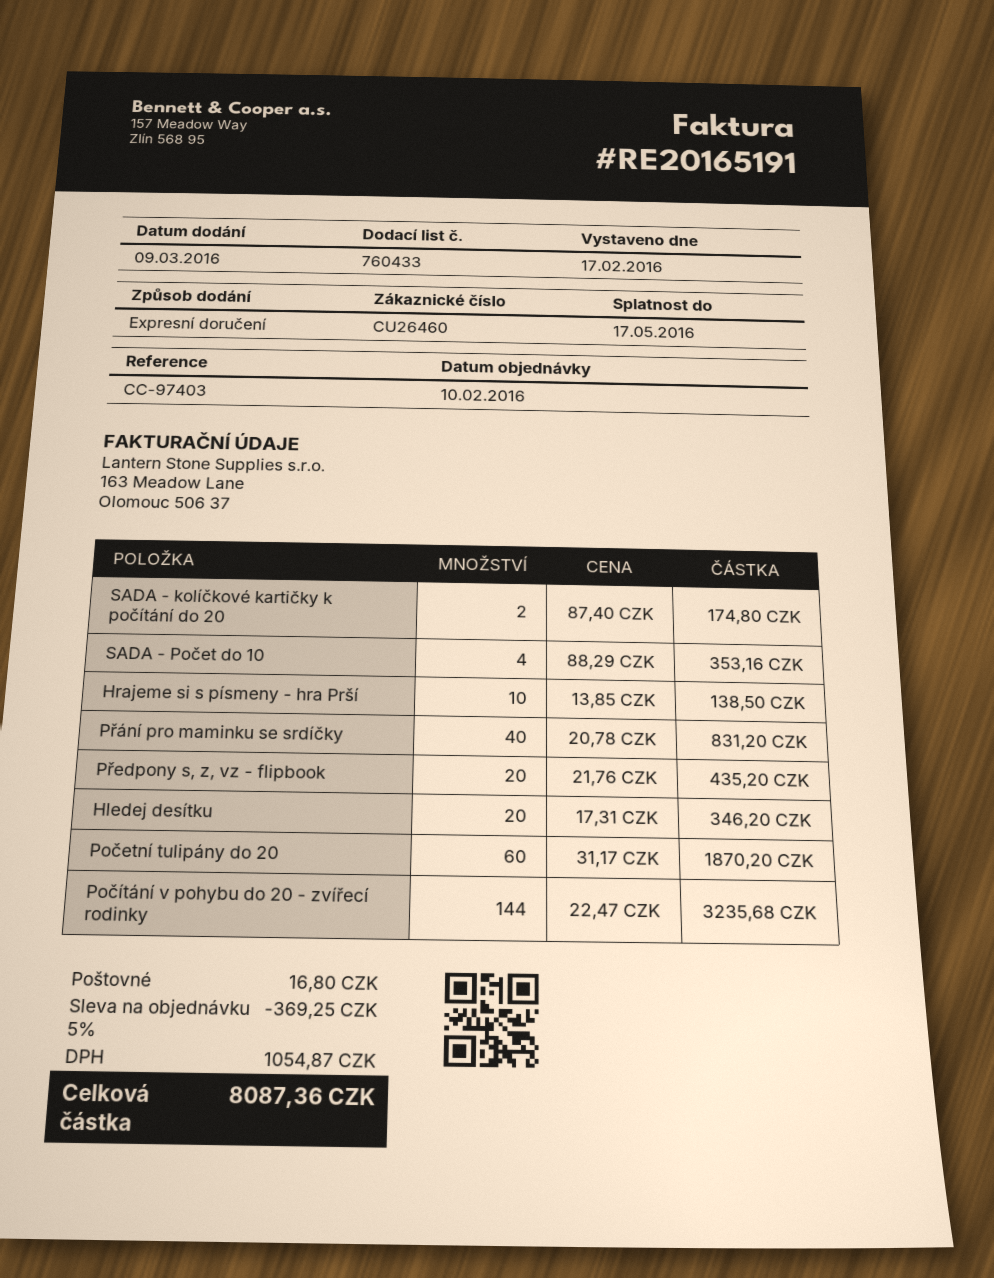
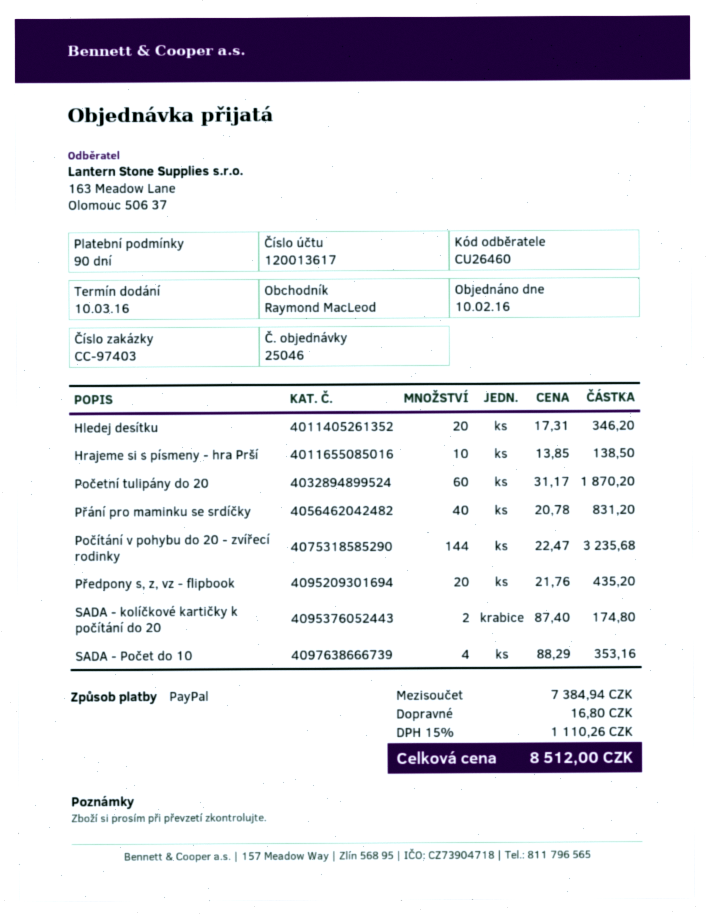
delivery date: 2016-03-09 -> 2016-03-10
discount: 5% = 369.25 -> none
tax: 1054.87 -> 1110.26
total: 8087.36 -> 8512.00

